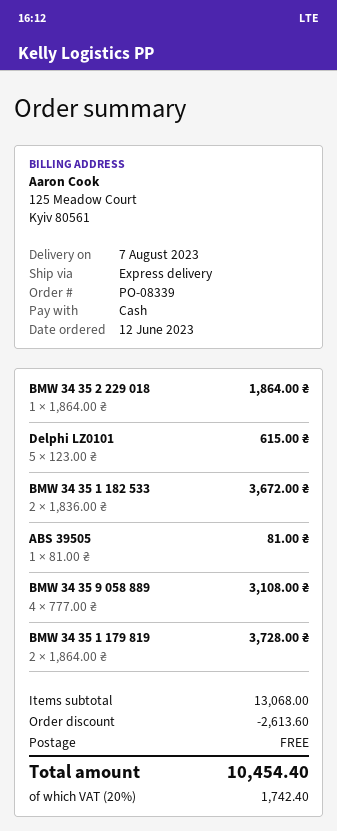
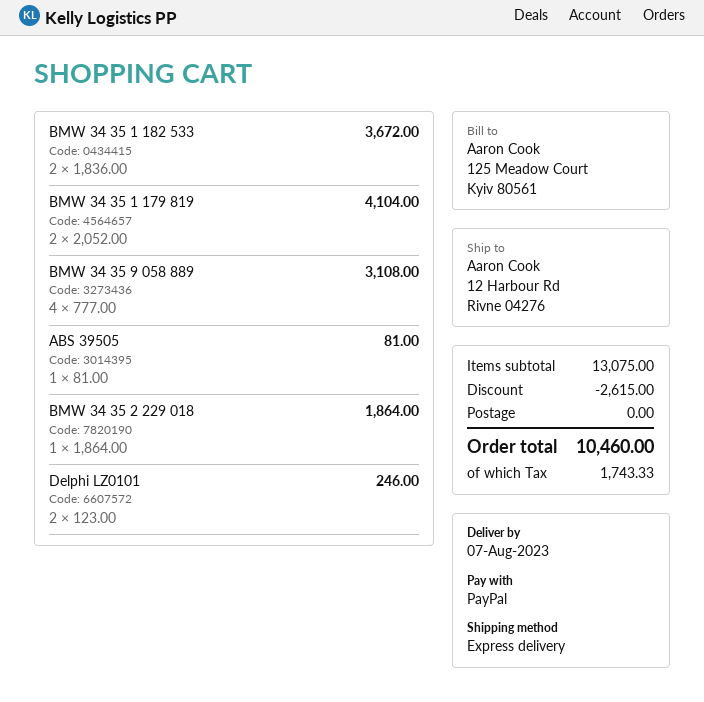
payment method: cash -> PayPal
Delphi LZ0101: 5 x 123.00 = 615.00 -> 2 x 123.00 = 246.00
BMW 34 35 1 179 819: 2 x 1864.00 = 3728.00 -> 2 x 2052.00 = 4104.00
subtotal: 13068.00 -> 13075.00
discount: 2613.60 -> 2615.00
tax: 1742.40 -> 1743.33
total: 10454.40 -> 10460.00

